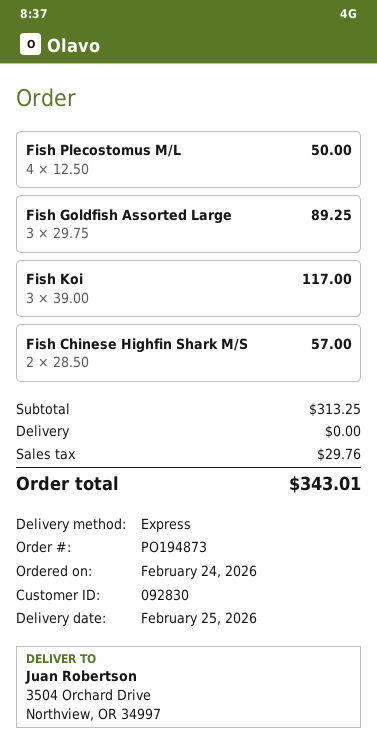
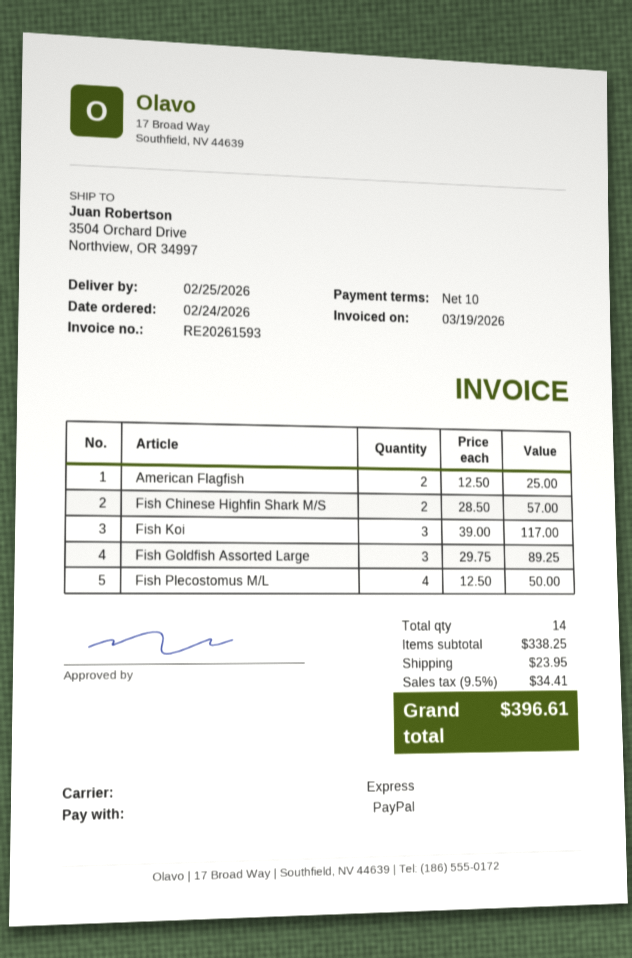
American Flagfish: none -> 2 x 12.50 = 25.00
subtotal: 313.25 -> 338.25
shipping: 0.00 -> 23.95
tax: 29.76 -> 34.41
total: 343.01 -> 396.61

